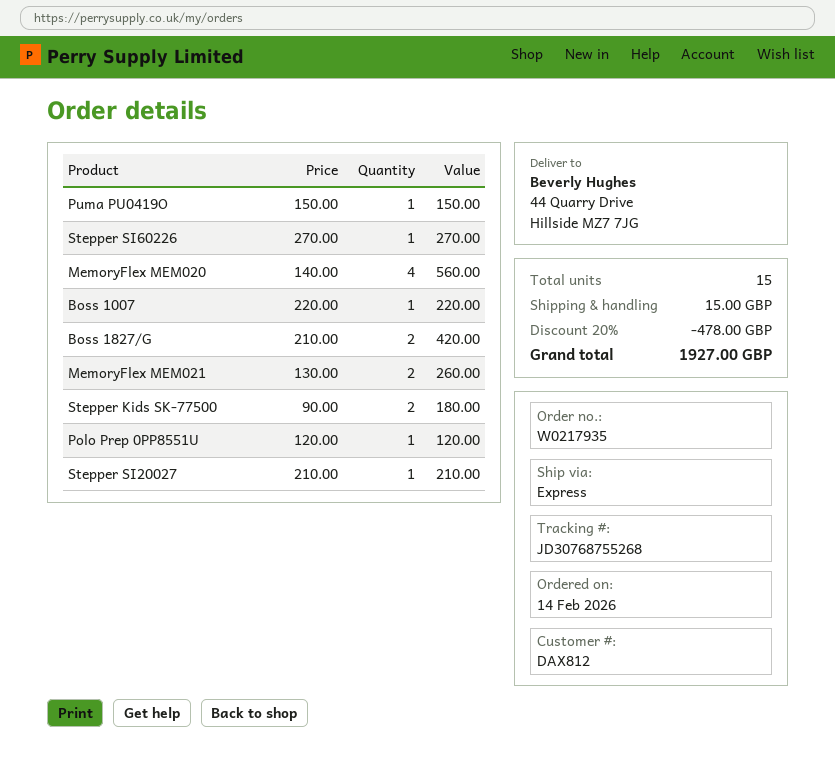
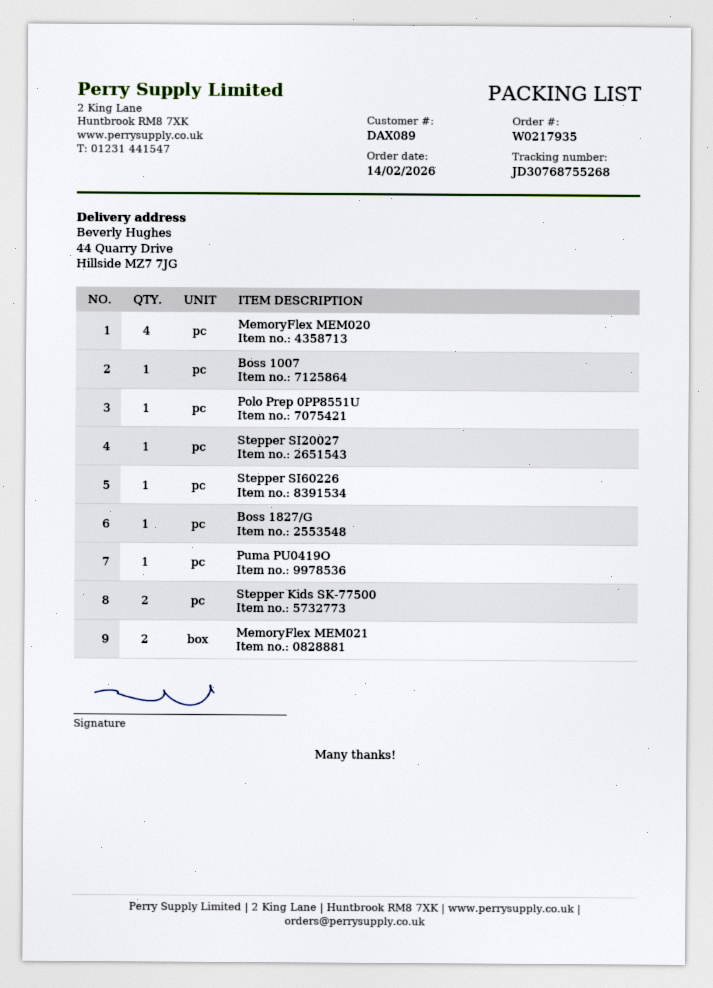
customer number: DAX812 -> DAX089
Boss 1827/G: 2 -> 1

